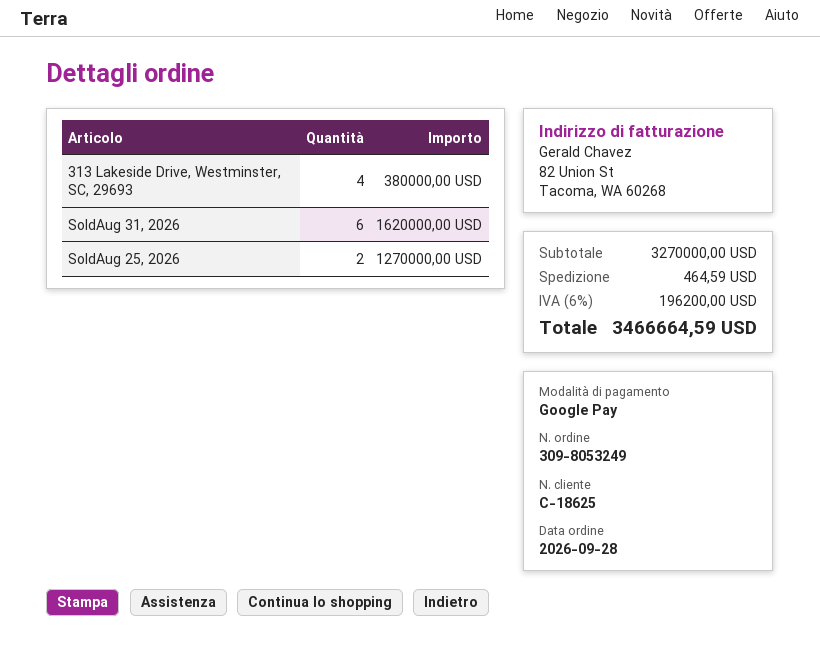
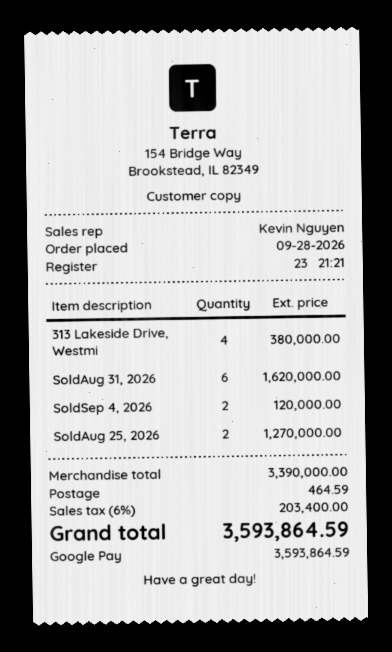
SoldSep 4, 2026: none -> 2 for 120000.00
subtotal: 3270000.00 -> 3390000.00
tax: 6% = 196200.00 -> 6% = 203400.00
total: 3466664.59 -> 3593864.59

